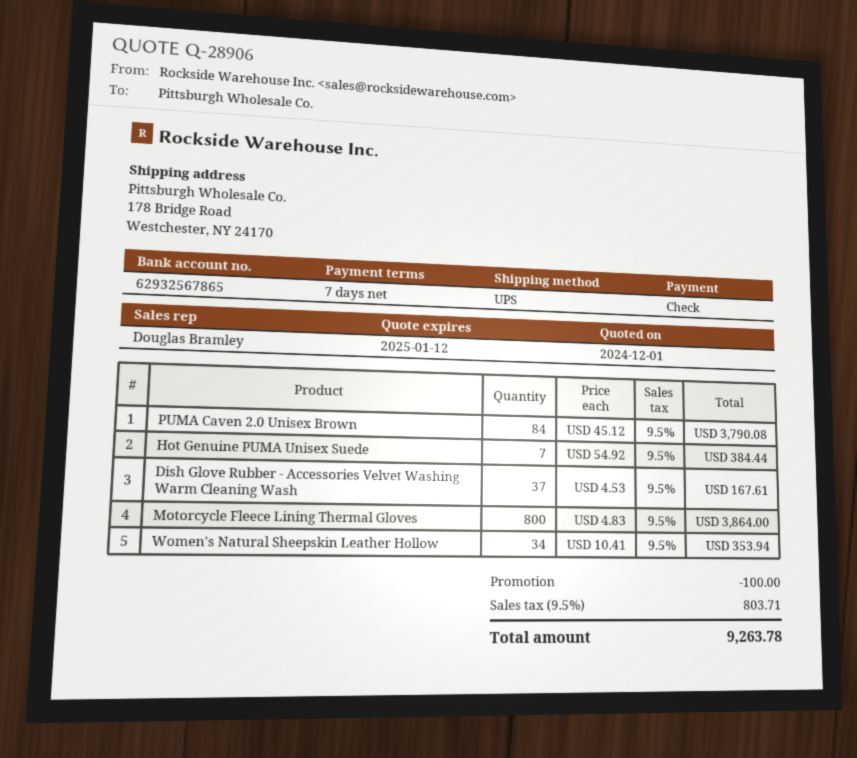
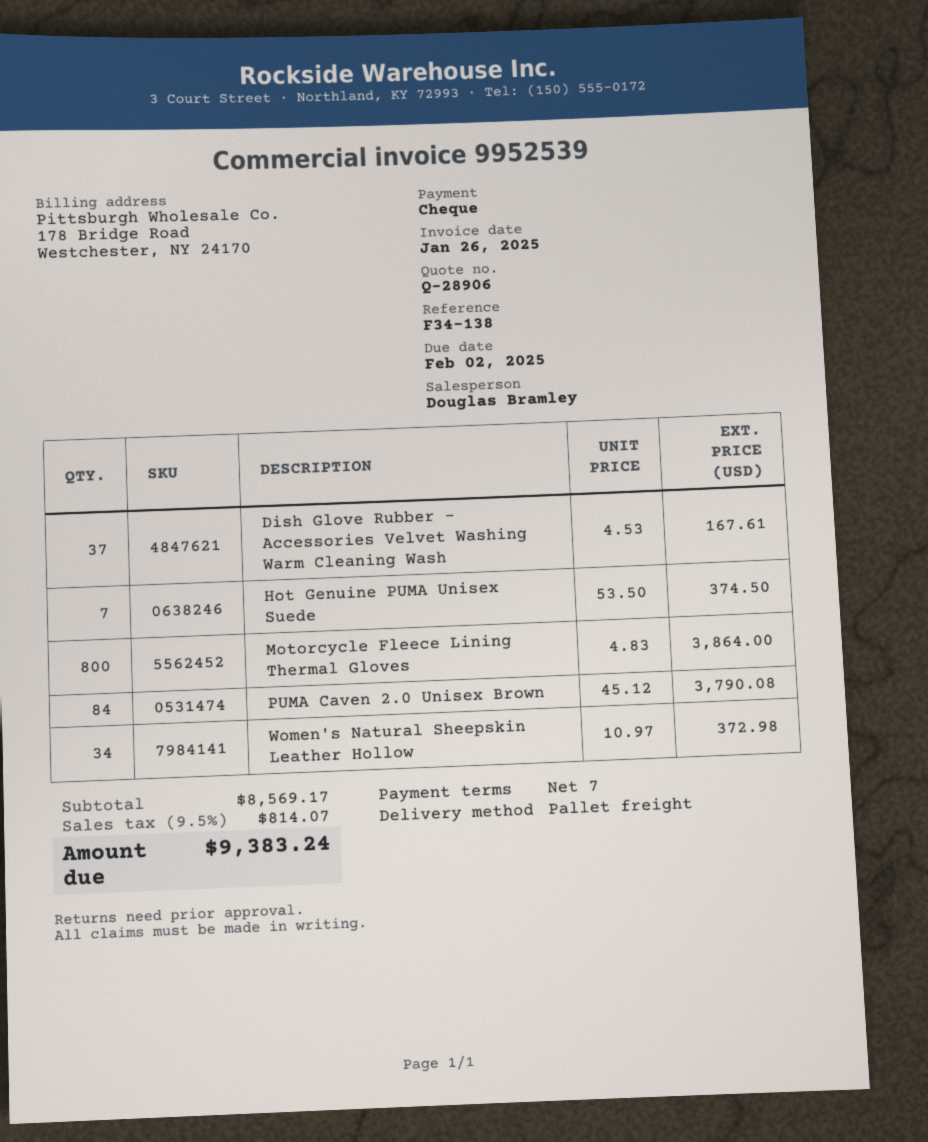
shipping method: UPS -> pallet freight
Hot Genuine PUMA Unisex Suede: 7 x 54.92 = 384.44 -> 7 x 53.50 = 374.50
Women's Natural Sheepskin Leather Hollow: 34 x 10.41 = 353.94 -> 34 x 10.97 = 372.98
discount: 100.00 -> none
tax: 9.5% = 803.71 -> 9.5% = 814.07
total: 9263.78 -> 9383.24

